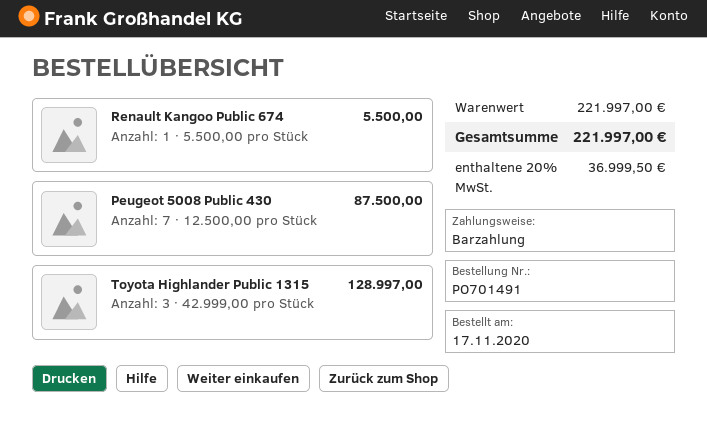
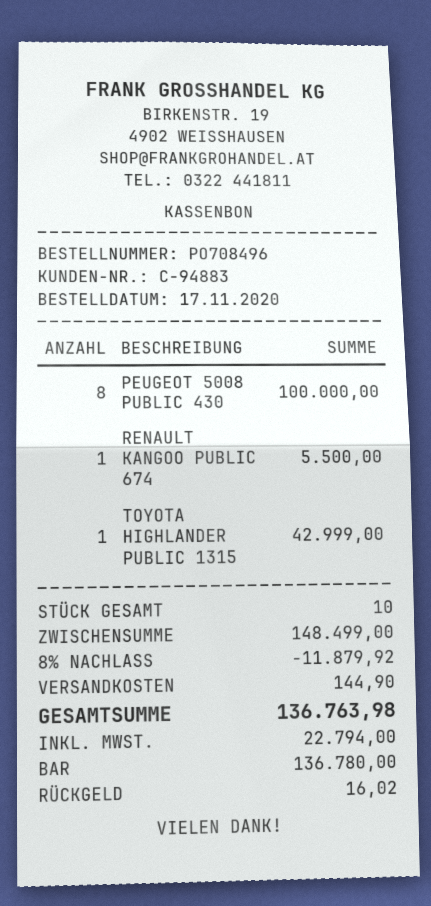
order number: PO701491 -> PO708496
Peugeot 5008 Public 430: 7 for 87500.00 -> 8 for 100000.00
Toyota Highlander Public 1315: 3 for 128997.00 -> 1 for 42999.00
subtotal: 221997.00 -> 148499.00
discount: none -> 8% = 11879.92
shipping: none -> 144.90
tax: 36999.50 -> 22794.00
total: 221997.00 -> 136763.98

